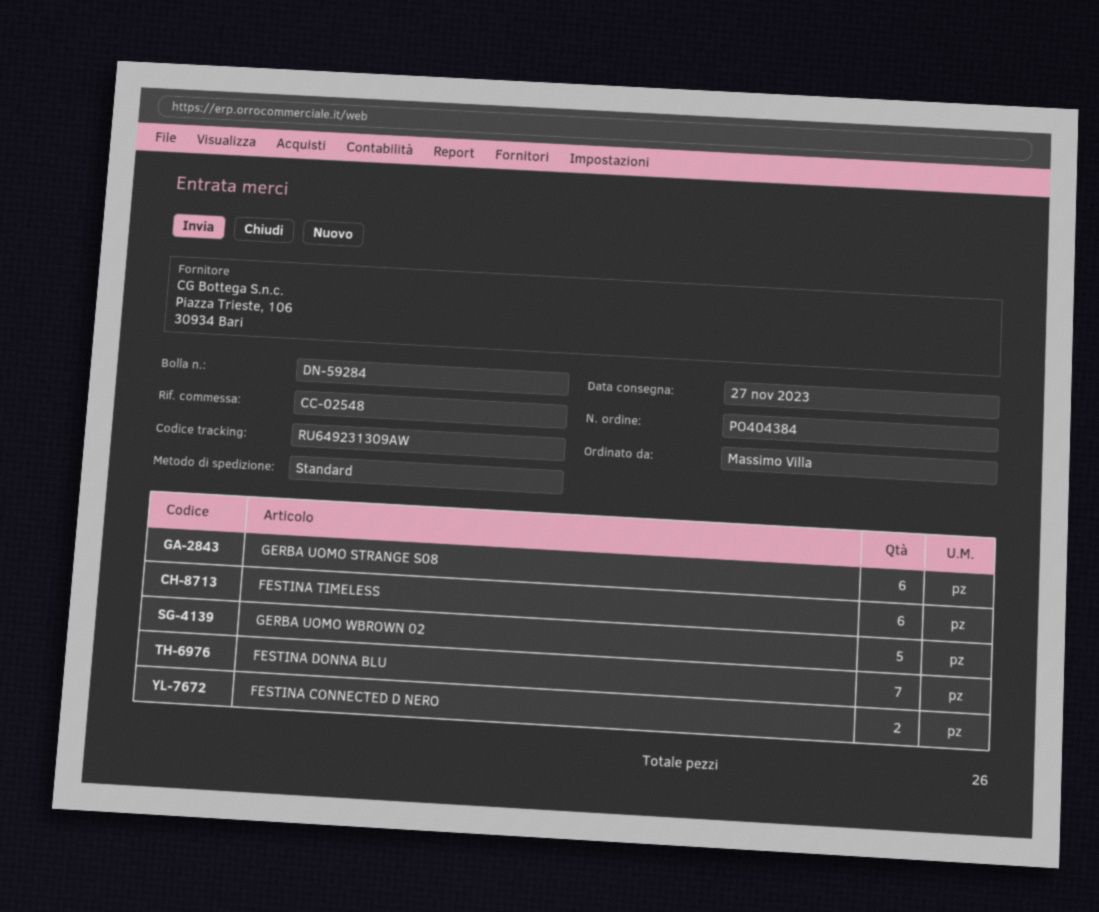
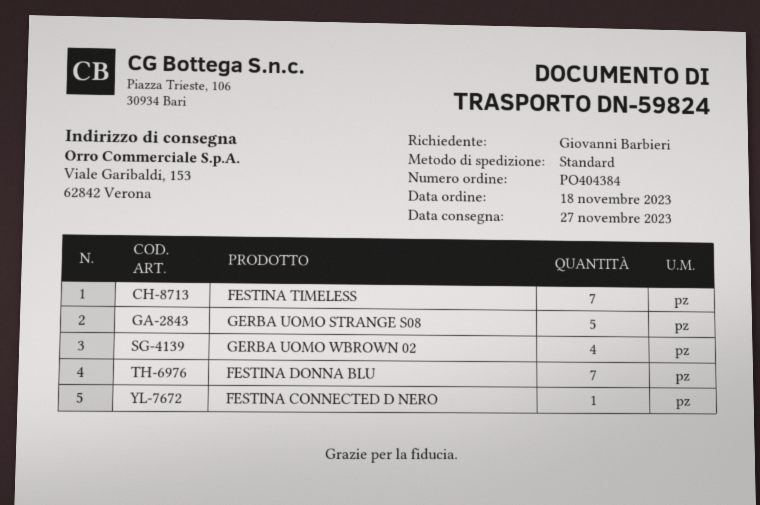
delivery note number: DN-59284 -> DN-59824
ordered by: Massimo Villa -> Giovanni Barbieri
GERBA UOMO STRANGE S08: 6 -> 5
FESTINA TIMELESS: 6 -> 7
GERBA UOMO WBROWN 02: 5 -> 4
FESTINA CONNECTED D NERO: 2 -> 1

